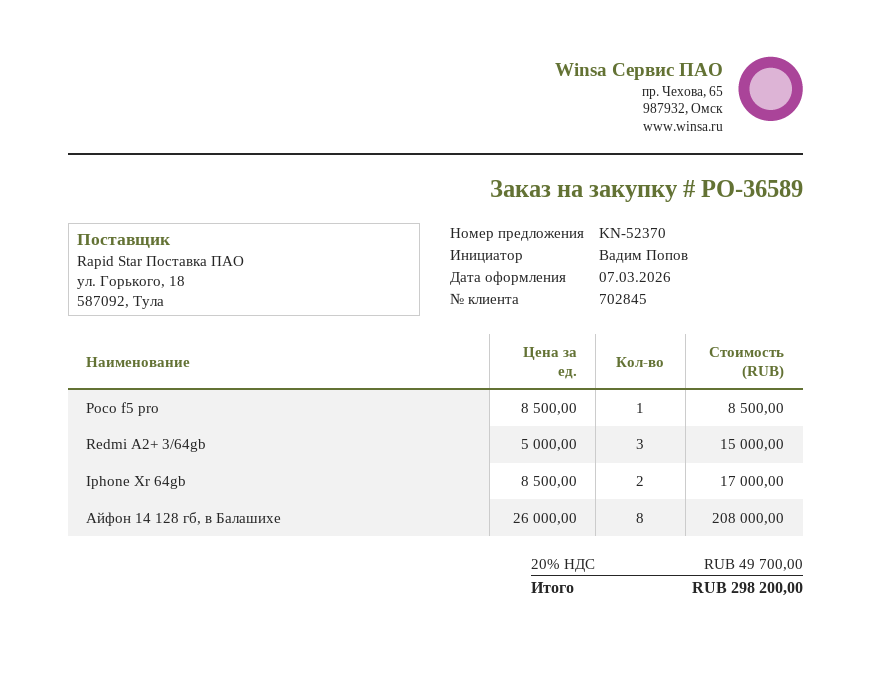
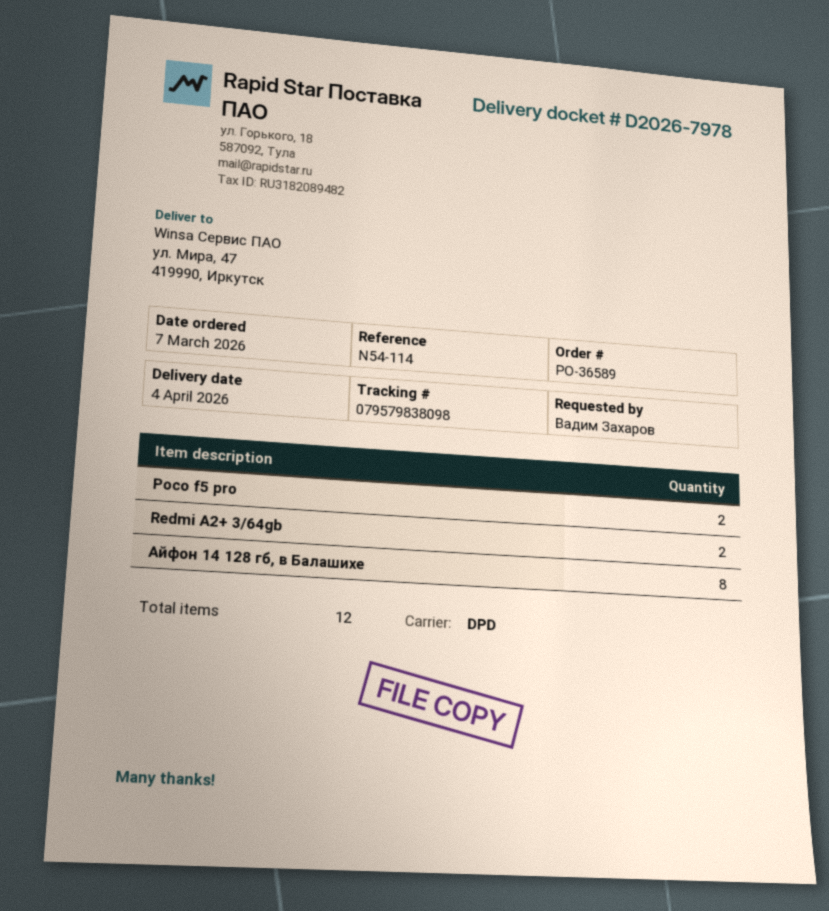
ordered by: Вадим Попов -> Вадим Захаров
Poco f5 pro: 1 -> 2
Redmi A2+ 3/64gb: 3 -> 2
Iphone Xr 64gb: 2 -> none

